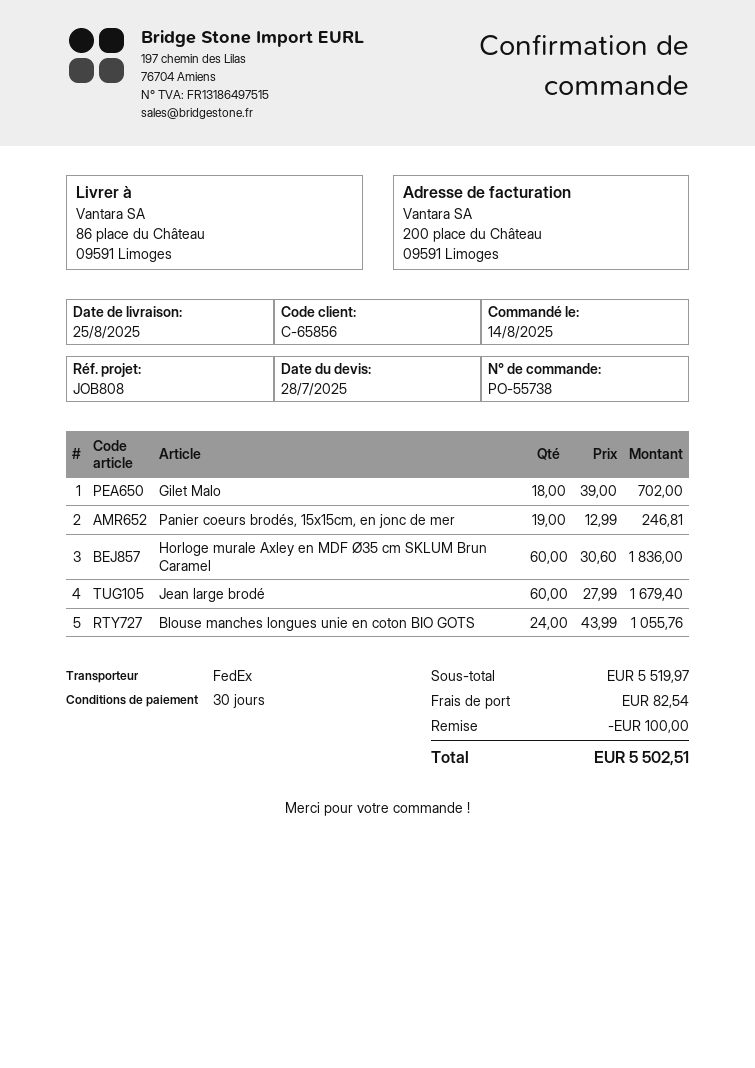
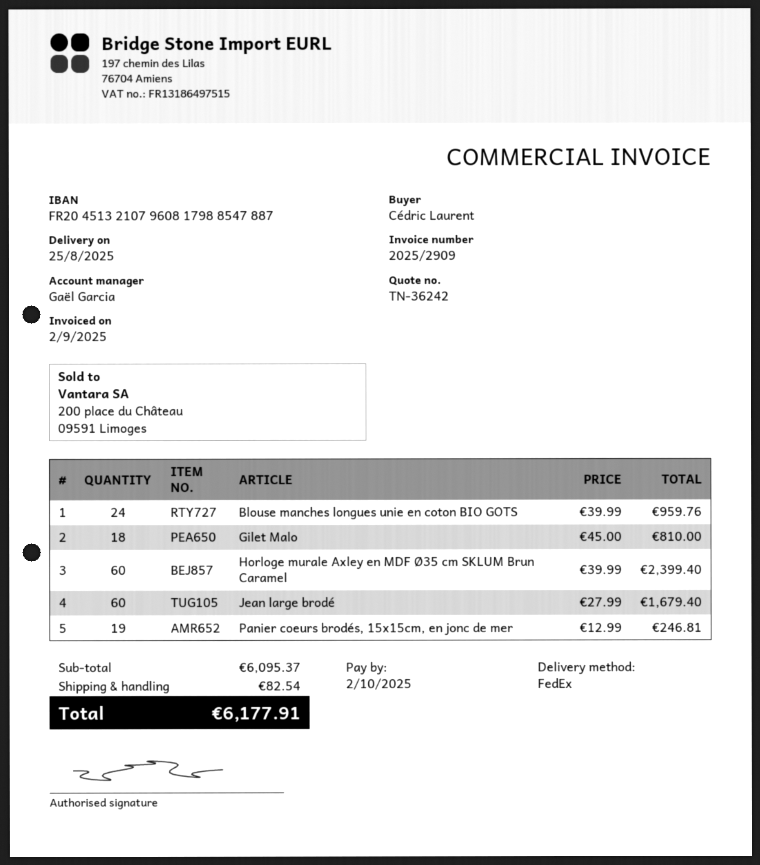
Gilet Malo: 18 x 39.00 = 702.00 -> 18 x 45.00 = 810.00
Horloge murale Axley en MDF Ø35 cm SKLUM Brun Caramel: 60 x 30.60 = 1836.00 -> 60 x 39.99 = 2399.40
Blouse manches longues unie en coton BIO GOTS: 24 x 43.99 = 1055.76 -> 24 x 39.99 = 959.76
subtotal: 5519.97 -> 6095.37
discount: 100.00 -> none
total: 5502.51 -> 6177.91

